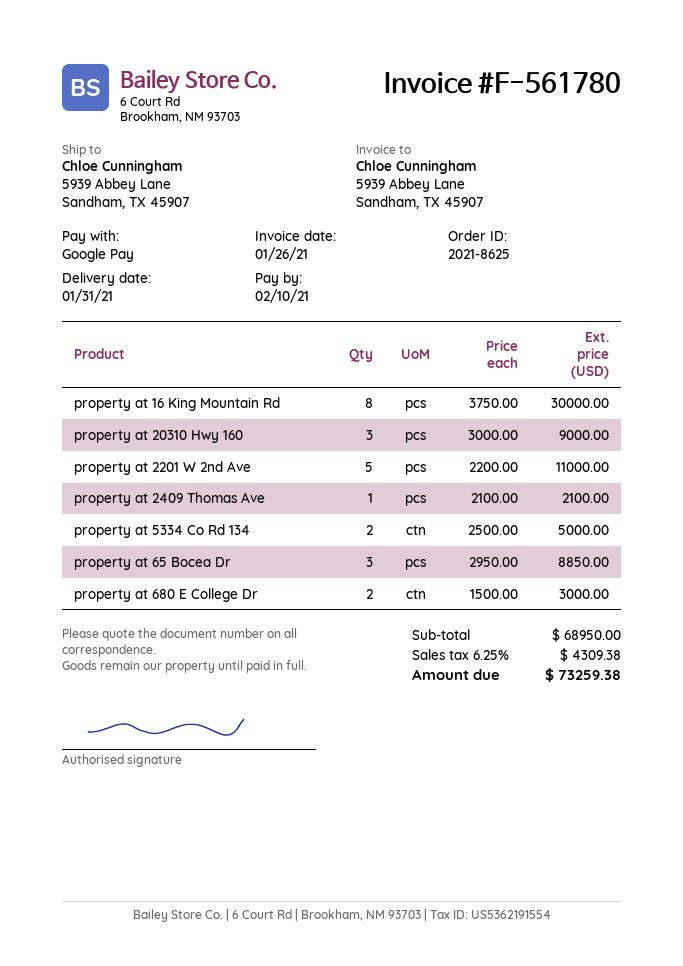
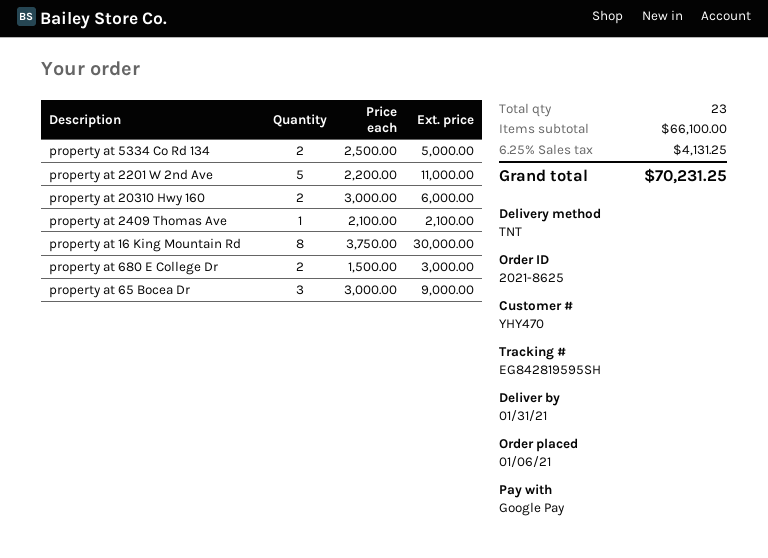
property at 20310 Hwy 160: 3 x 3000.00 = 9000.00 -> 2 x 3000.00 = 6000.00
property at 65 Bocea Dr: 3 x 2950.00 = 8850.00 -> 3 x 3000.00 = 9000.00
subtotal: 68950.00 -> 66100.00
tax: 6.25% = 4309.38 -> 6.25% = 4131.25
total: 73259.38 -> 70231.25

